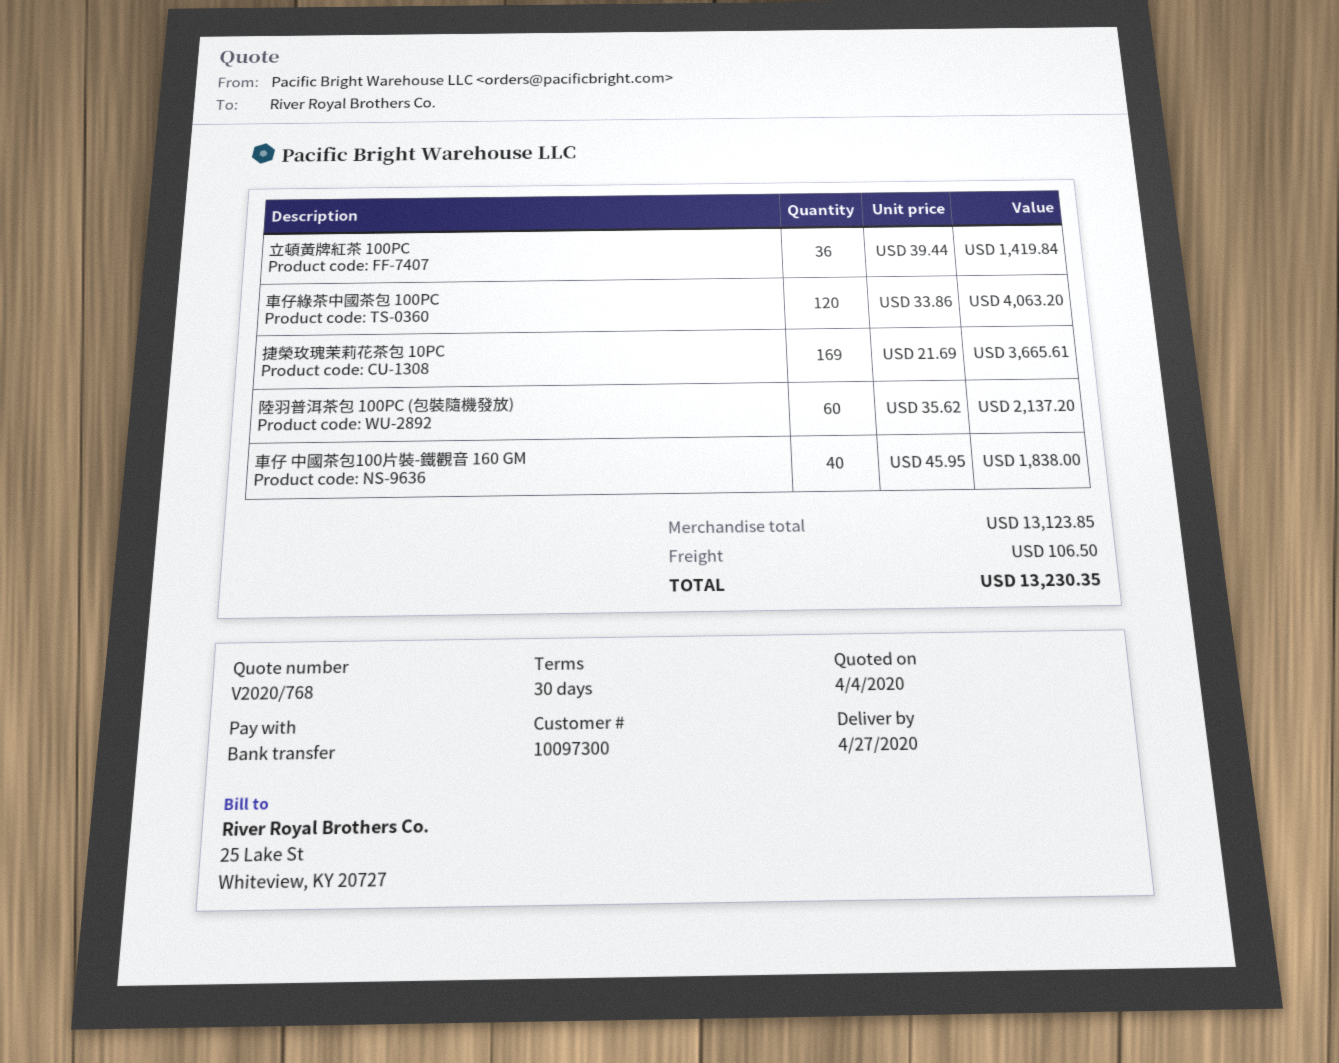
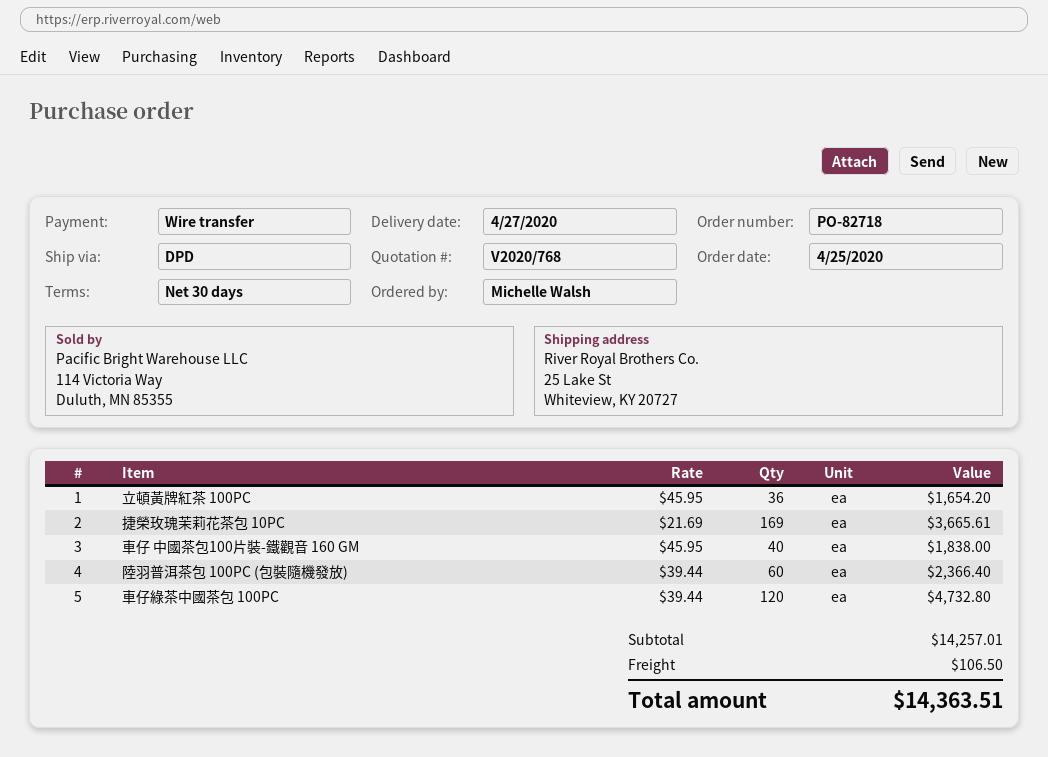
立頓黃牌紅茶 100PC: 36 x 39.44 = 1419.84 -> 36 x 45.95 = 1654.20
車仔綠茶中國茶包 100PC: 120 x 33.86 = 4063.20 -> 120 x 39.44 = 4732.80
陸羽普洱茶包 100PC (包裝隨機發放): 60 x 35.62 = 2137.20 -> 60 x 39.44 = 2366.40
subtotal: 13123.85 -> 14257.01
total: 13230.35 -> 14363.51

